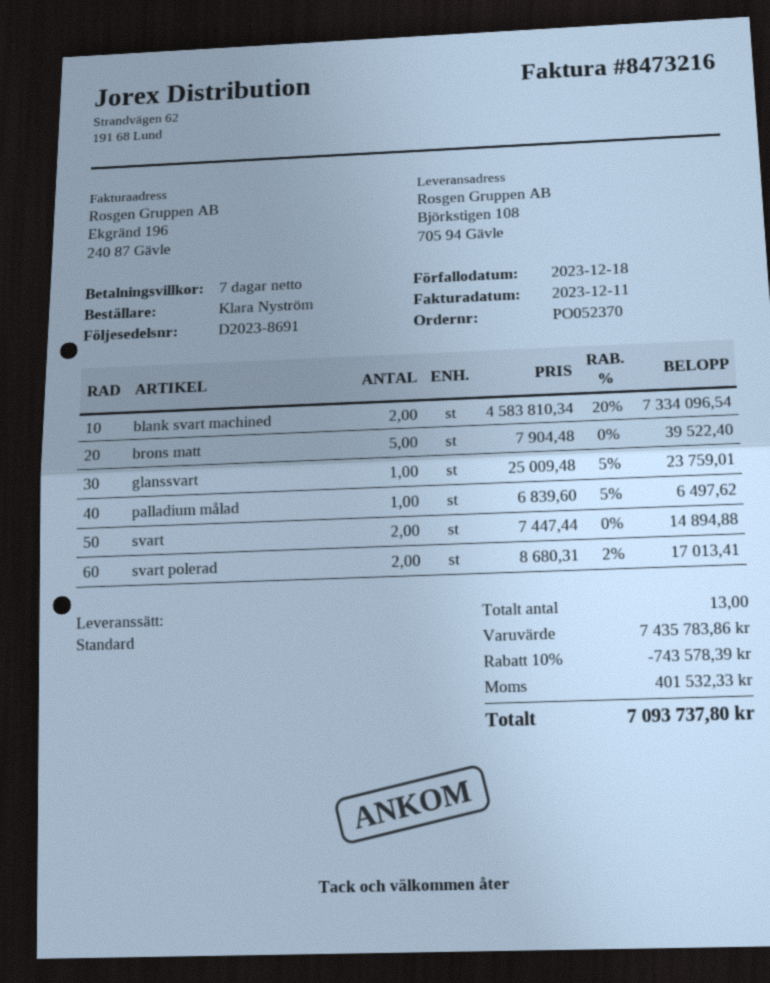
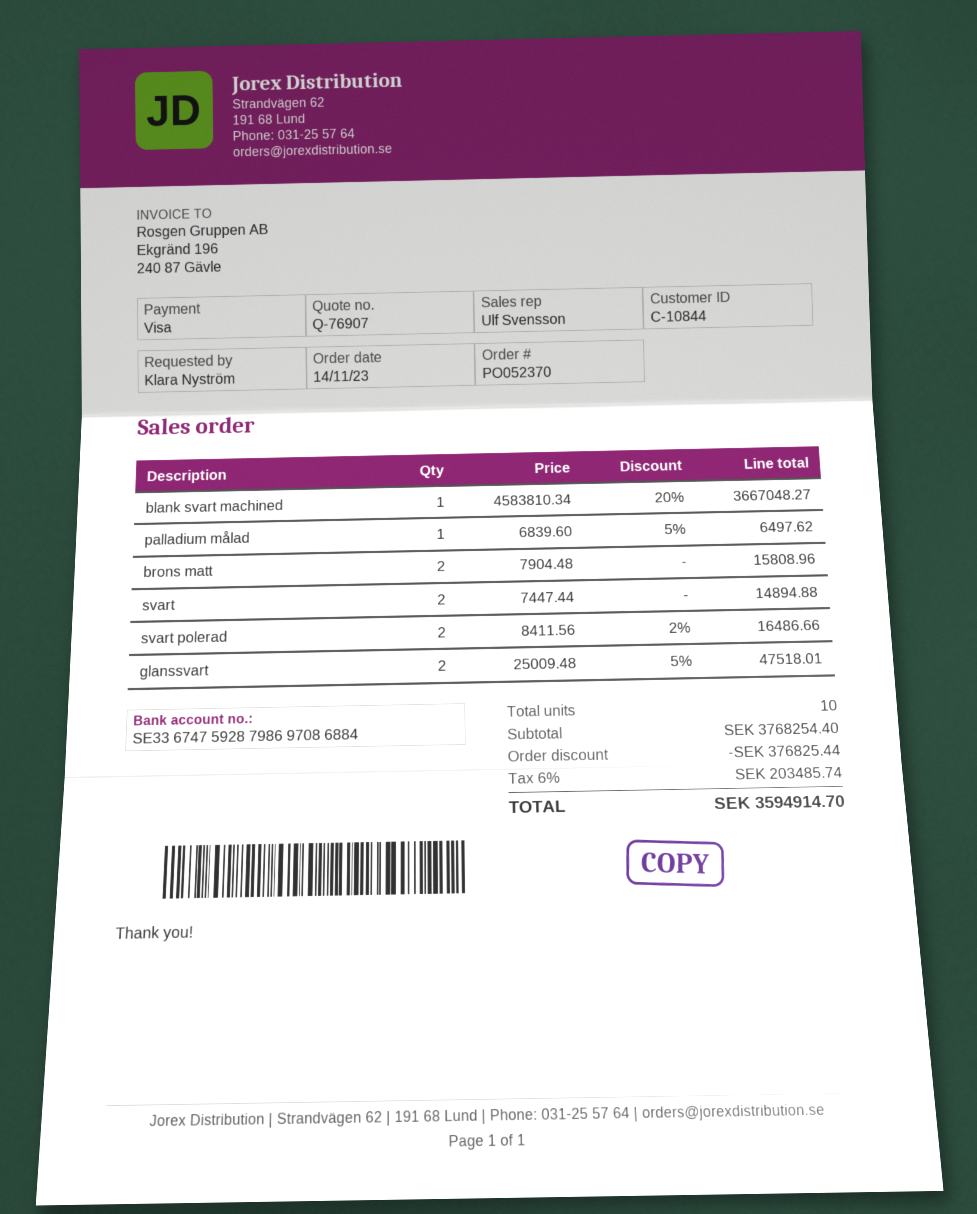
blank svart machined: 2 x 4583810.34 - 20% = 7334096.54 -> 1 x 4583810.34 - 20% = 3667048.27
brons matt: 5 x 7904.48 = 39522.40 -> 2 x 7904.48 = 15808.96
glanssvart: 1 x 25009.48 - 5% = 23759.01 -> 2 x 25009.48 - 5% = 47518.01
svart polerad: 2 x 8680.31 - 2% = 17013.41 -> 2 x 8411.56 - 2% = 16486.66
total quantity: 13 -> 10
subtotal: 7435783.86 -> 3768254.40
discount: 743578.39 -> 376825.44
tax: 401532.33 -> 203485.74
total: 7093737.80 -> 3594914.70

